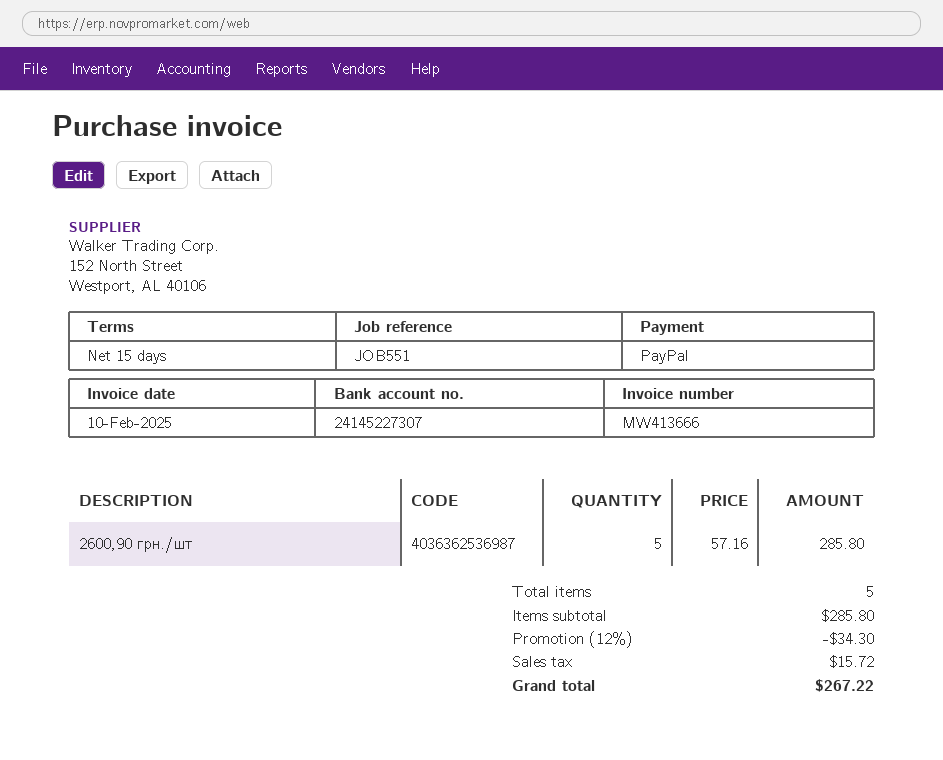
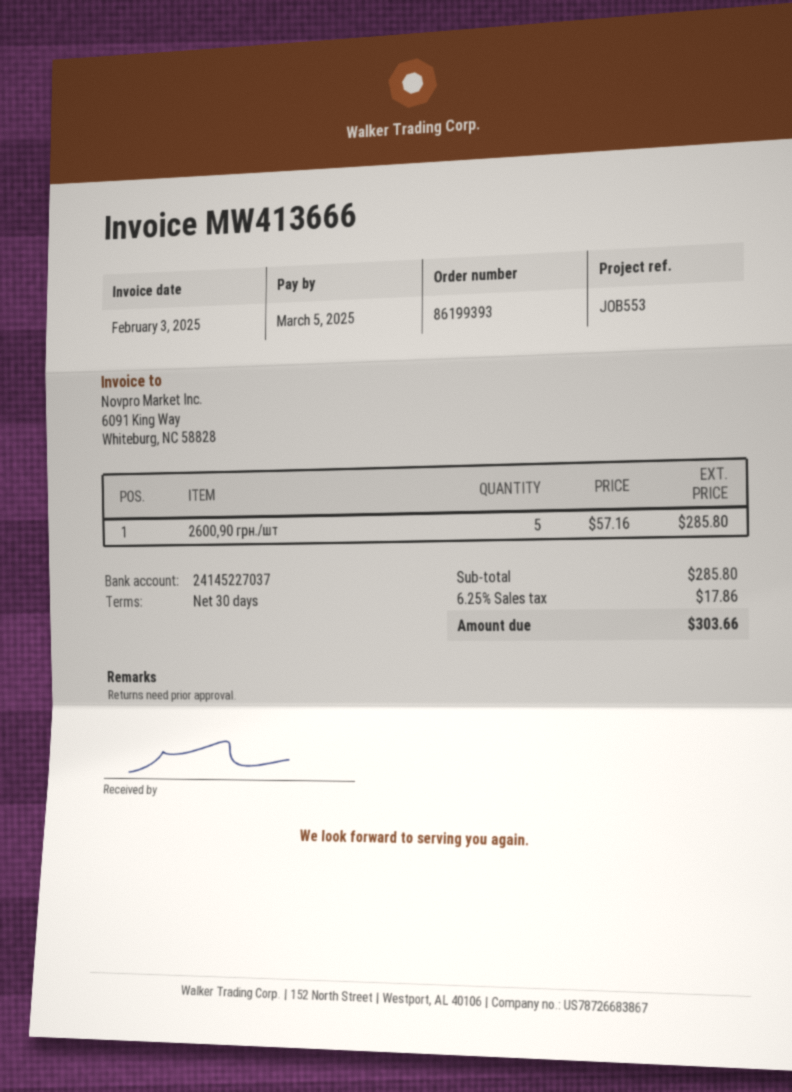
invoice date: 2025-02-10 -> 2025-02-03
payment terms: 15 days -> 30 days
reference: JOB551 -> JOB553
bank account: 24145227307 -> 24145227037
discount: 12% = 34.30 -> none
tax: 15.72 -> 17.86
total: 267.22 -> 303.66

